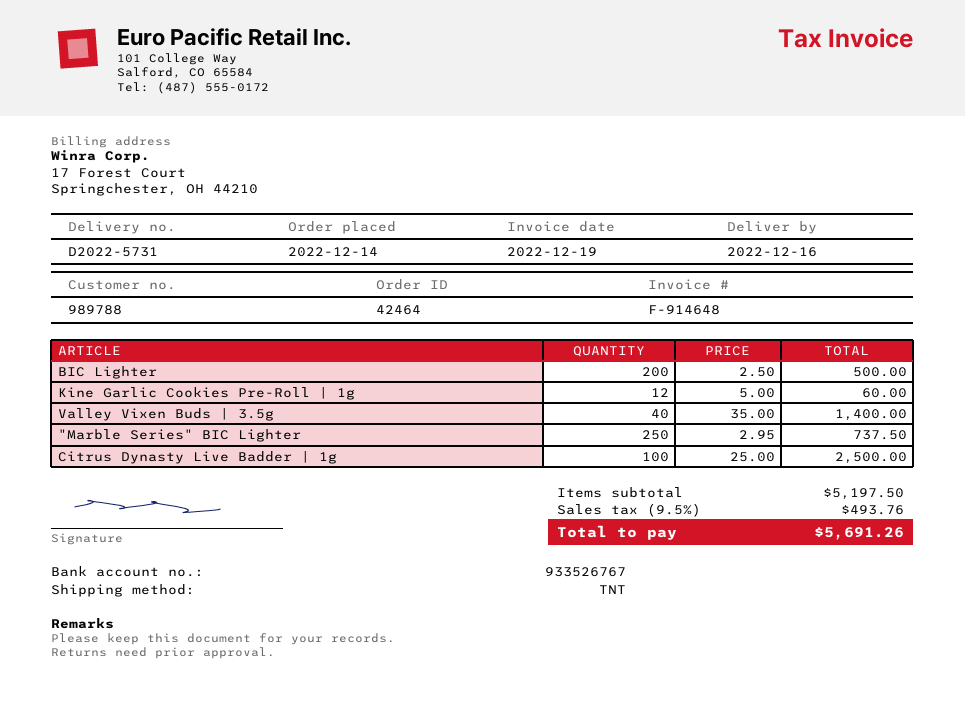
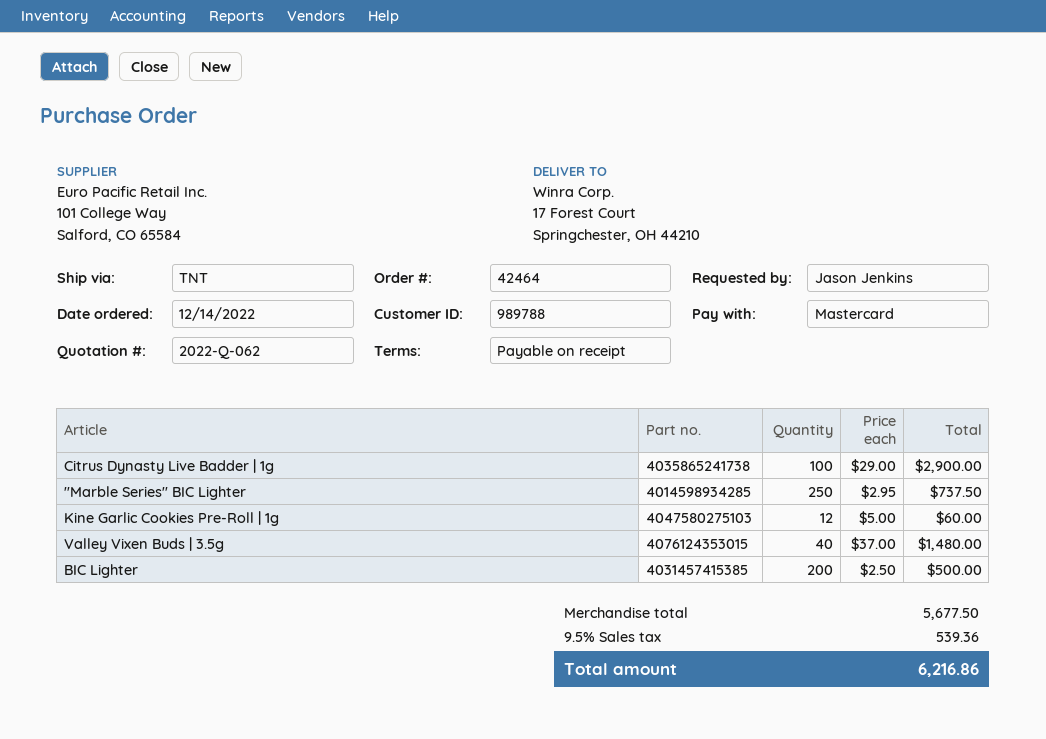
Valley Vixen Buds | 3.5g: 40 x 35.00 = 1400.00 -> 40 x 37.00 = 1480.00
Citrus Dynasty Live Badder | 1g: 100 x 25.00 = 2500.00 -> 100 x 29.00 = 2900.00
subtotal: 5197.50 -> 5677.50
tax: 9.5% = 493.76 -> 9.5% = 539.36
total: 5691.26 -> 6216.86

